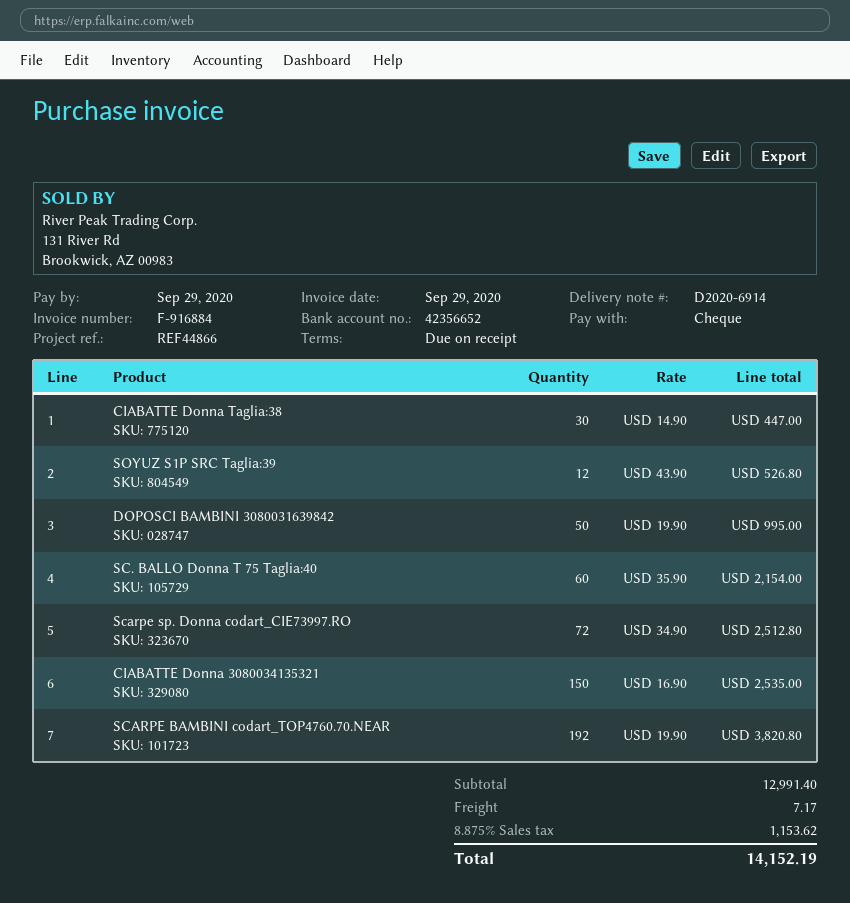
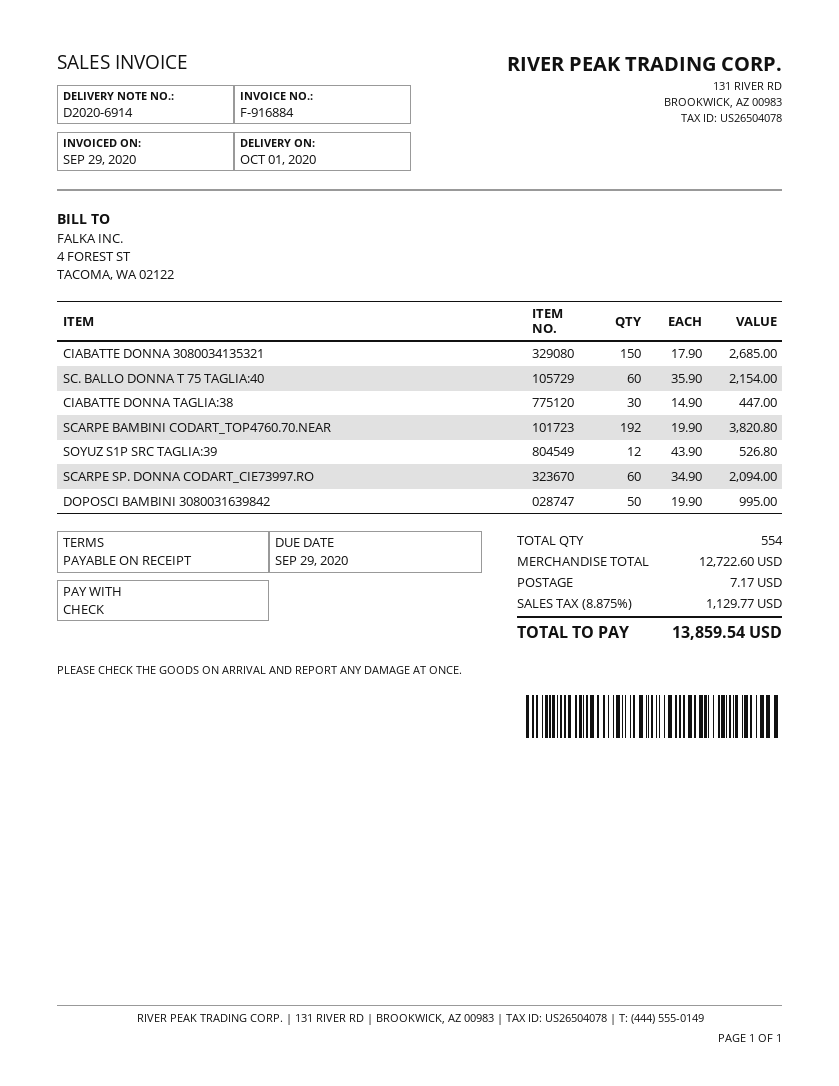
Scarpe sp. Donna codart_CIE73997.RO: 72 x 34.90 = 2512.80 -> 60 x 34.90 = 2094.00
CIABATTE Donna 3080034135321: 150 x 16.90 = 2535.00 -> 150 x 17.90 = 2685.00
subtotal: 12991.40 -> 12722.60
tax: 8.875% = 1153.62 -> 8.875% = 1129.77
total: 14152.19 -> 13859.54

